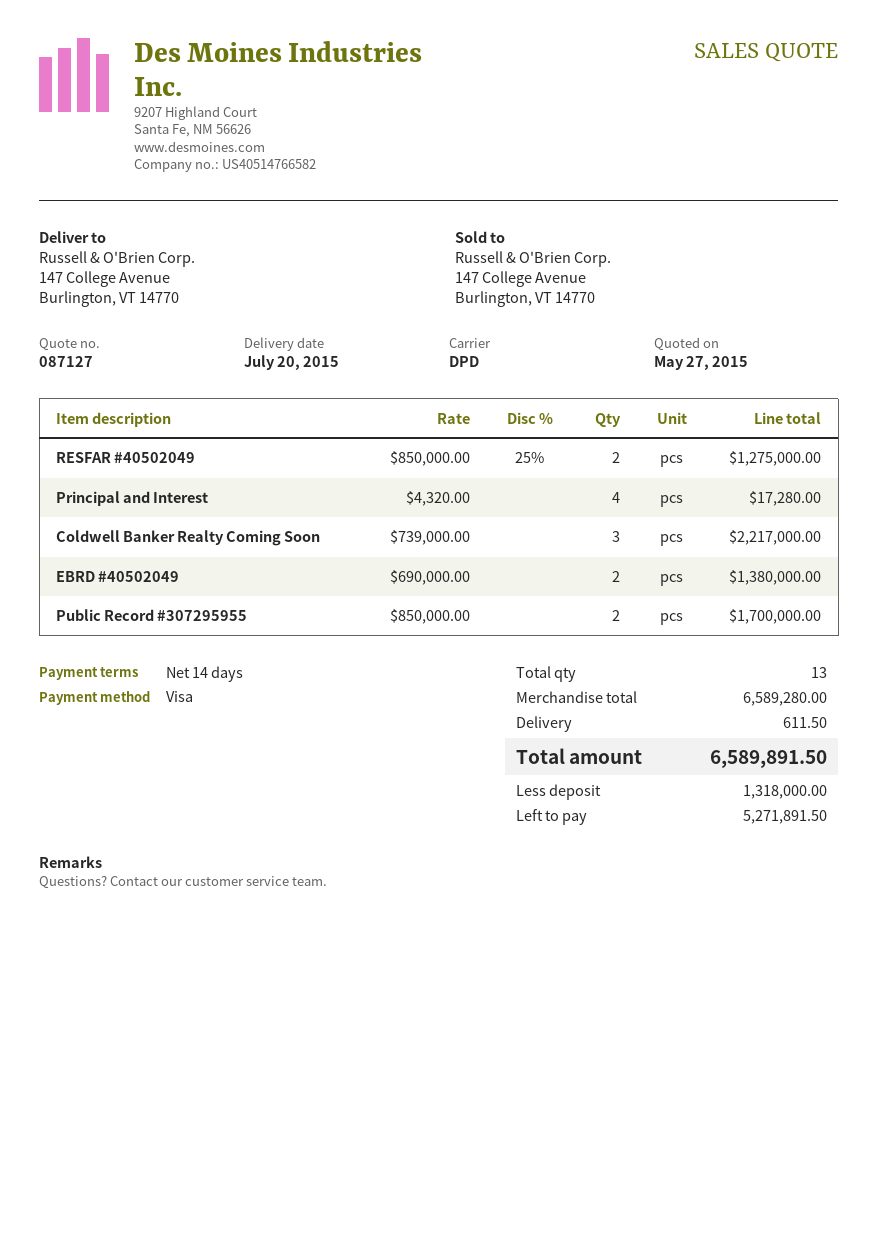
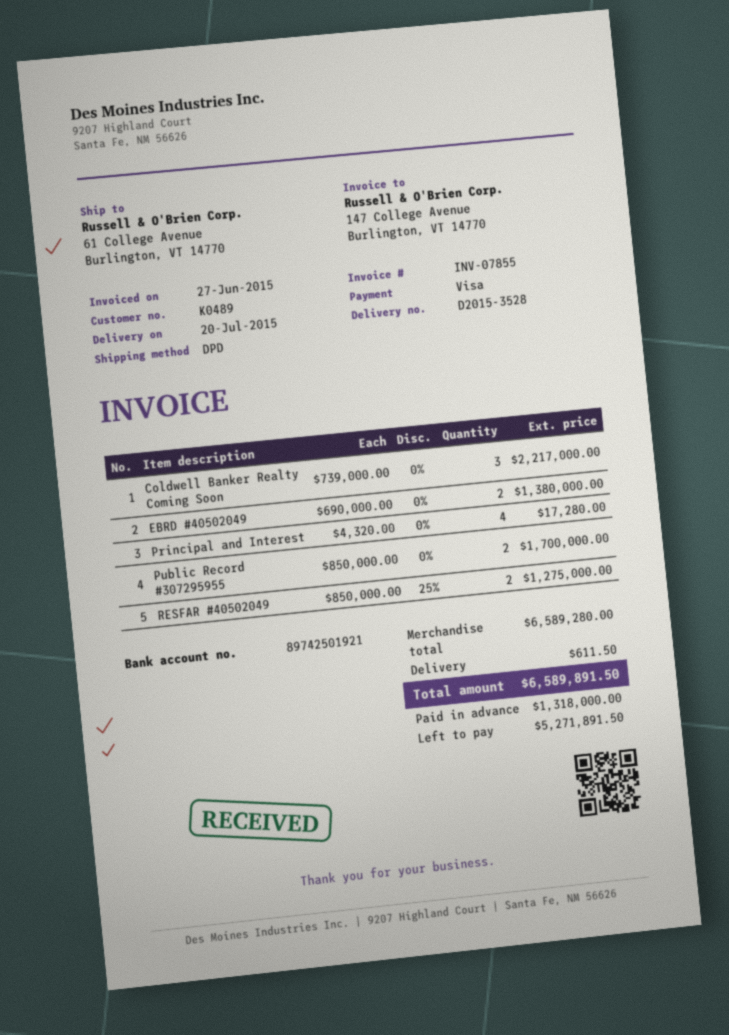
ship to: 147 College Avenue, Burlington, VT 14770 -> 61 College Avenue, Burlington, VT 14770

